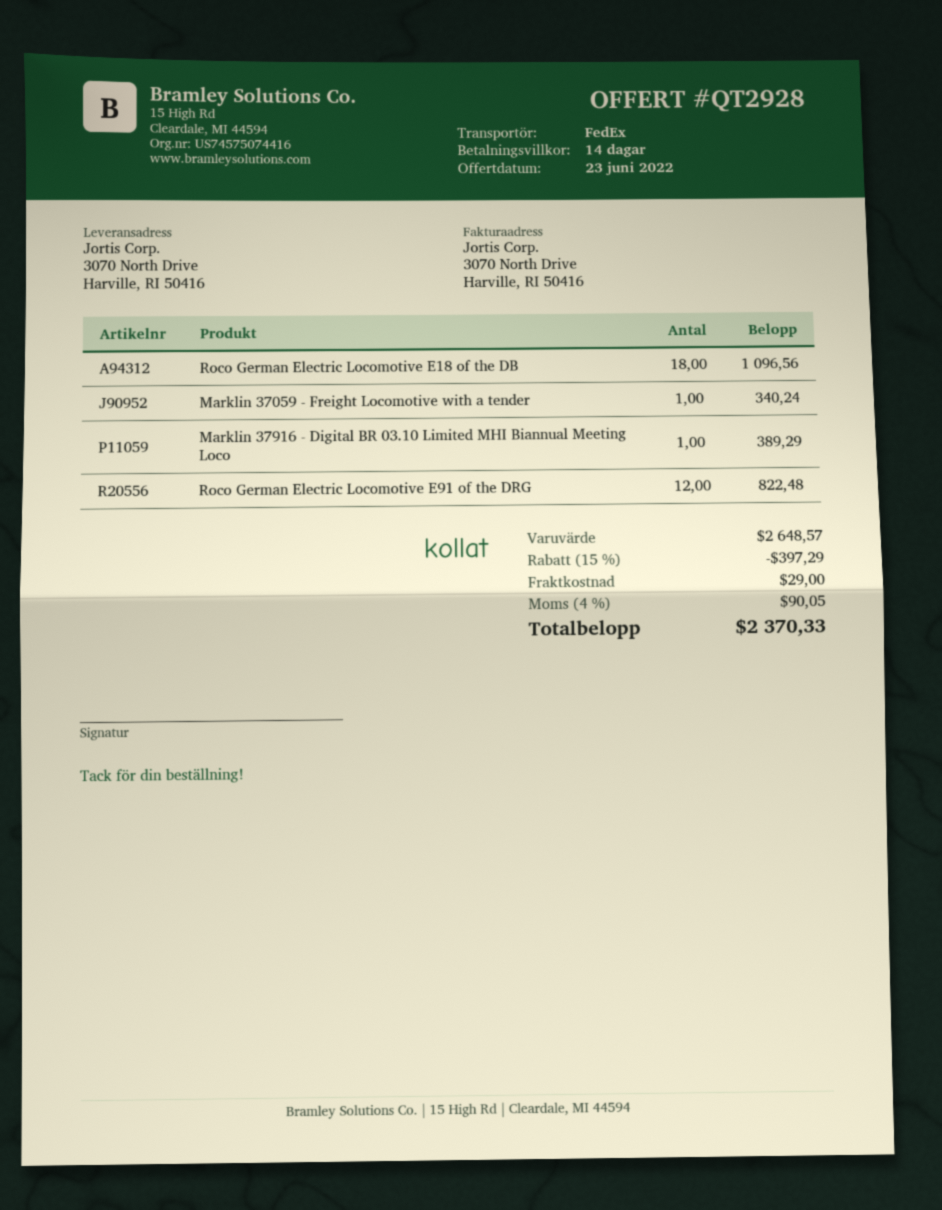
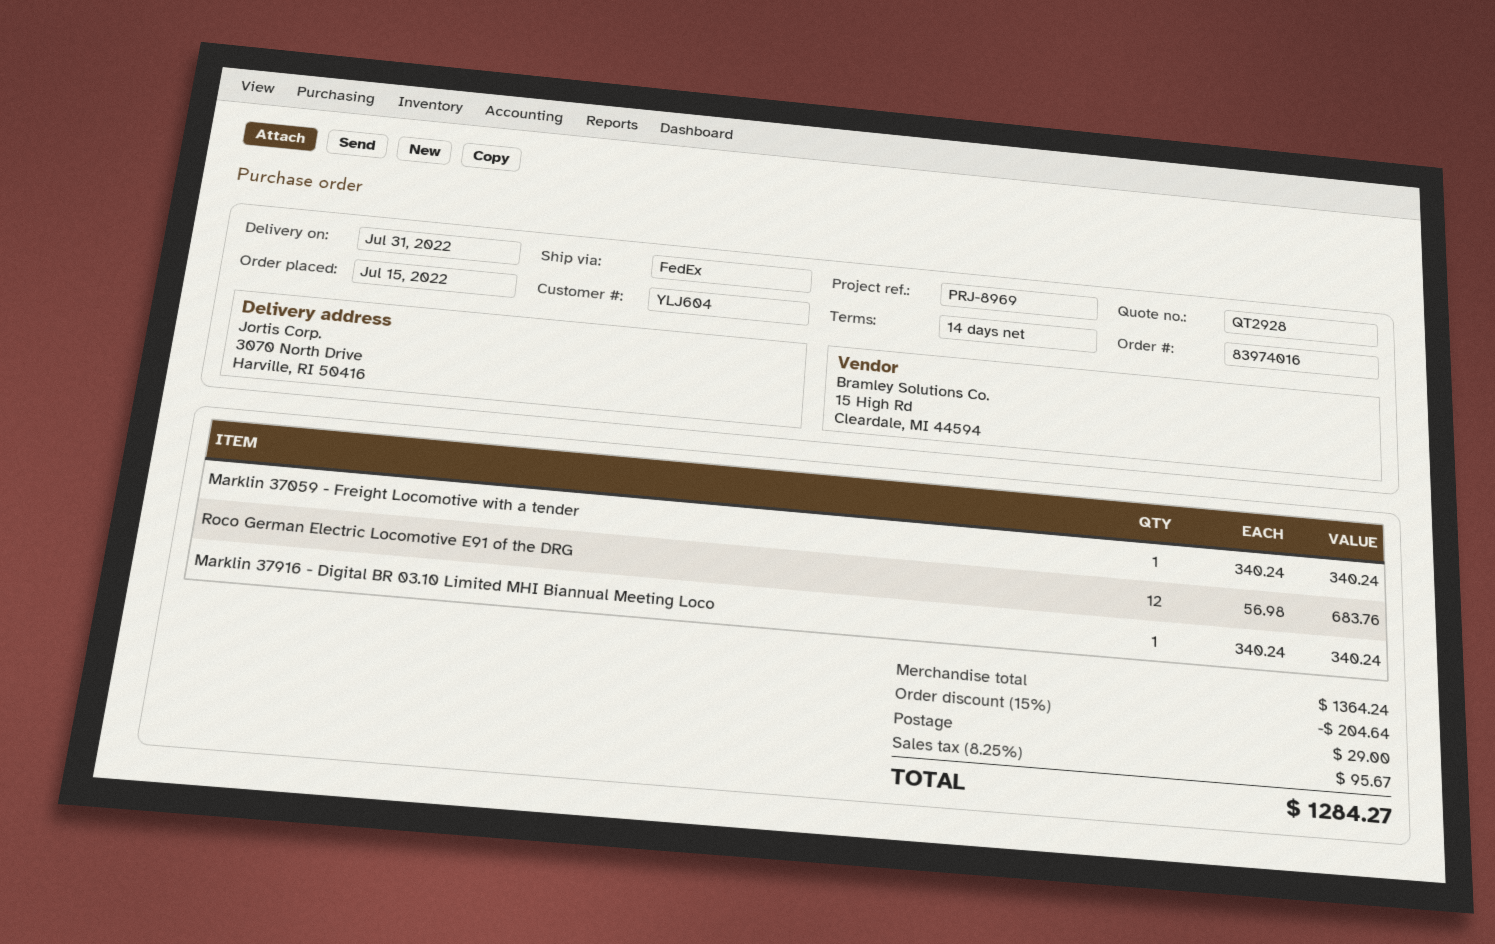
Roco German Electric Locomotive E18 of the DB: 18 for 1096.56 -> none
Marklin 37916 - Digital BR 03.10 Limited MHI Biannual Meeting Loco: 1 for 389.29 -> 1 for 340.24
Roco German Electric Locomotive E91 of the DRG: 12 for 822.48 -> 12 for 683.76
subtotal: 2648.57 -> 1364.24
discount: 15% = 397.29 -> 15% = 204.64
tax: 4% = 90.05 -> 8.25% = 95.67
total: 2370.33 -> 1284.27

